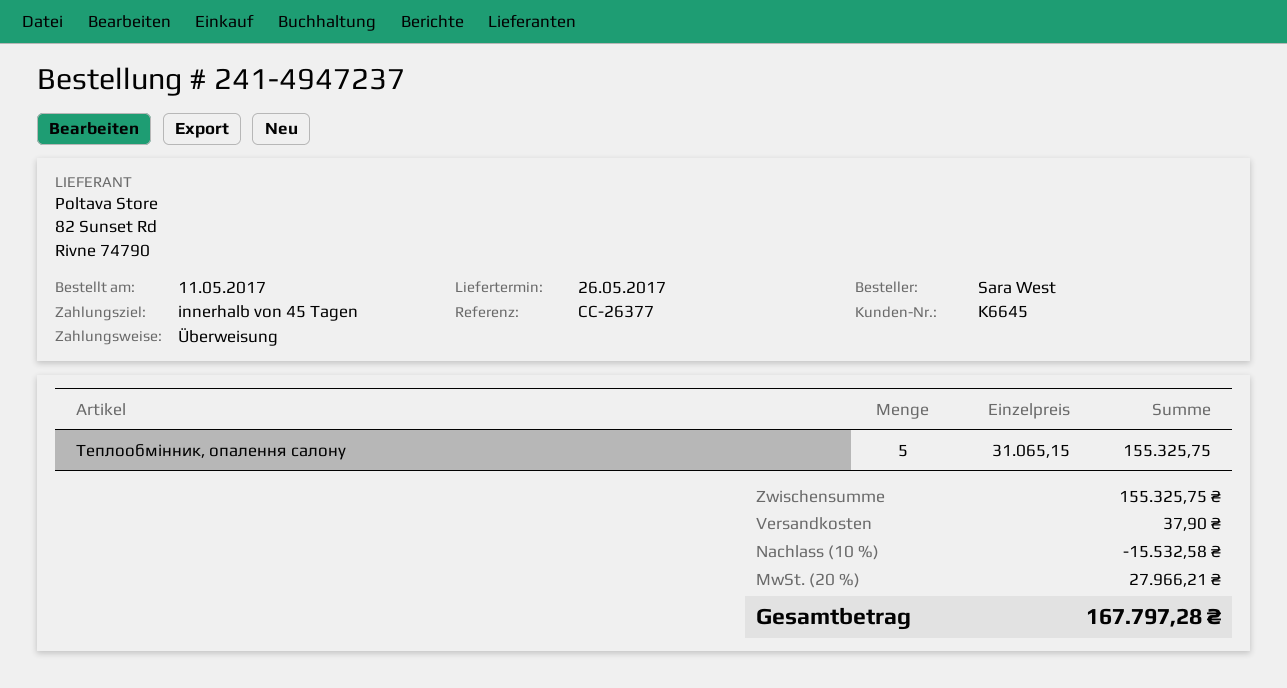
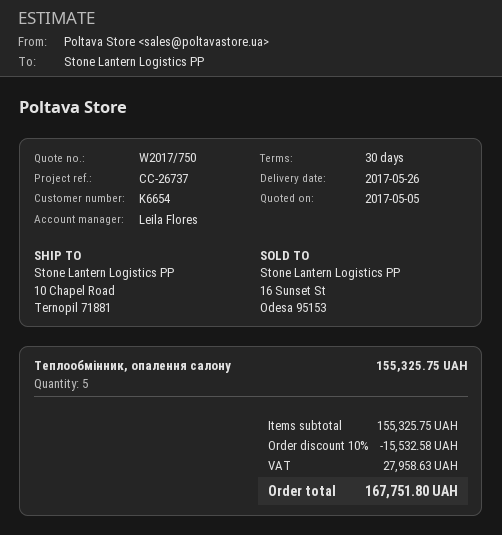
payment terms: 45 days -> 30 days
customer number: K6645 -> K6654
reference: CC-26377 -> CC-26737
shipping: 37.90 -> none
tax: 27966.21 -> 27958.63
total: 167797.28 -> 167751.80

